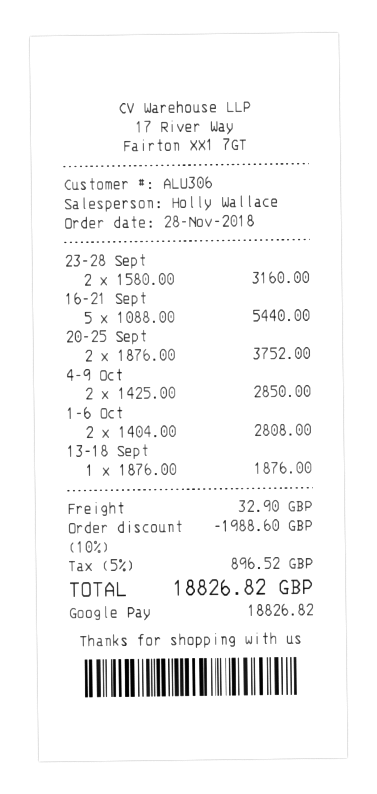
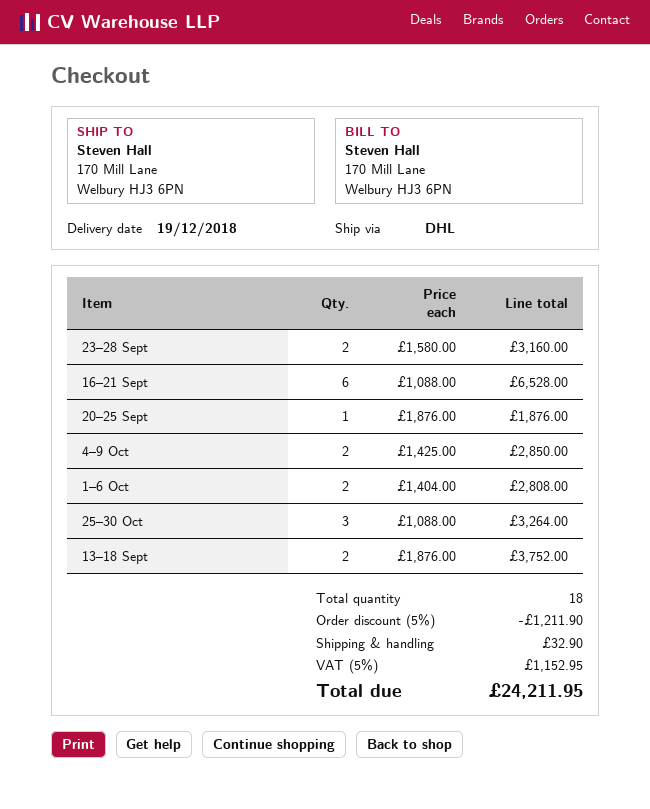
16–21 Sept: 5 x 1088.00 = 5440.00 -> 6 x 1088.00 = 6528.00
20–25 Sept: 2 x 1876.00 = 3752.00 -> 1 x 1876.00 = 1876.00
13–18 Sept: 1 x 1876.00 = 1876.00 -> 2 x 1876.00 = 3752.00
25–30 Oct: none -> 3 x 1088.00 = 3264.00
discount: 10% = 1988.60 -> 5% = 1211.90
tax: 5% = 896.52 -> 5% = 1152.95
total: 18826.82 -> 24211.95

